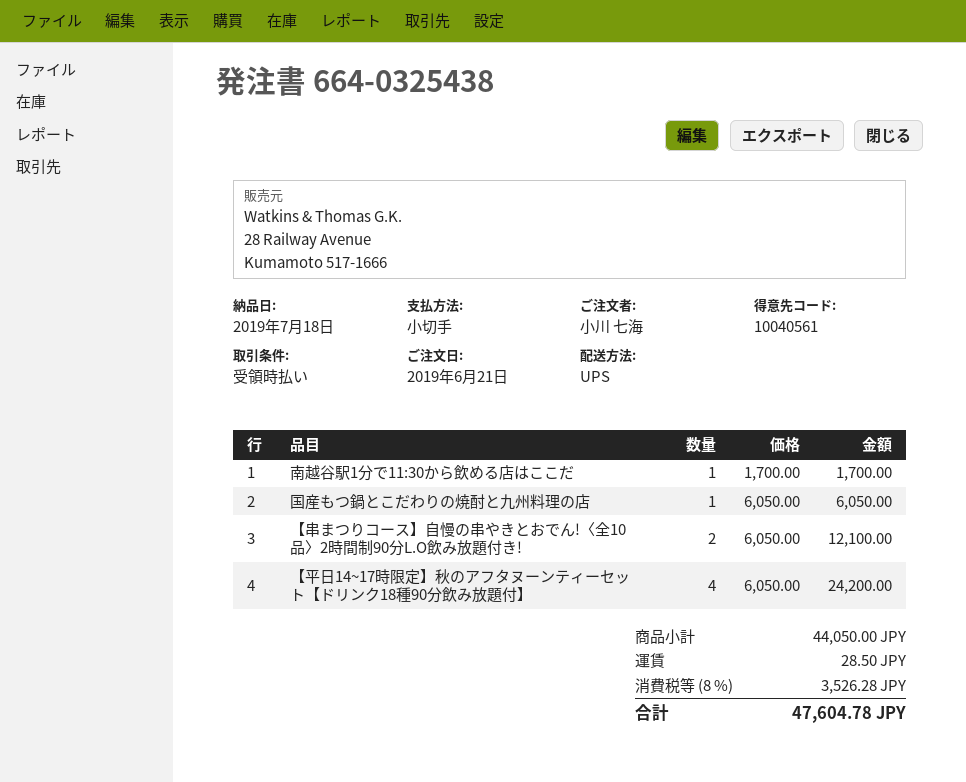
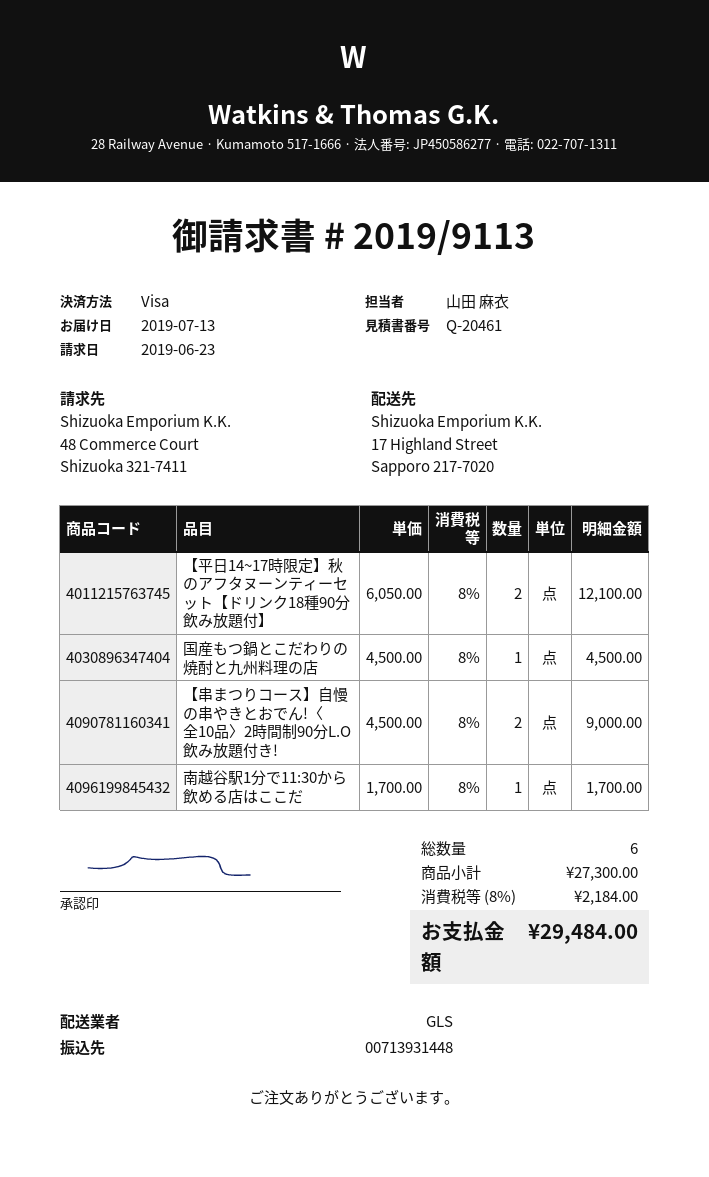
delivery date: 2019-07-18 -> 2019-07-13
payment method: cheque -> Visa
shipping method: UPS -> GLS
国産もつ鍋とこだわりの焼酎と九州料理の店: 1 x 6050.00 = 6050.00 -> 1 x 4500.00 = 4500.00
【串まつりコース】自慢の串やきとおでん!〈全10品〉2時間制90分L.O飲み放題付き!: 2 x 6050.00 = 12100.00 -> 2 x 4500.00 = 9000.00
【平日14~17時限定】秋のアフタヌーンティーセット【ドリンク18種90分飲み放題付】: 4 x 6050.00 = 24200.00 -> 2 x 6050.00 = 12100.00
subtotal: 44050.00 -> 27300.00
shipping: 28.50 -> none
tax: 8% = 3526.28 -> 8% = 2184.00
total: 47604.78 -> 29484.00

